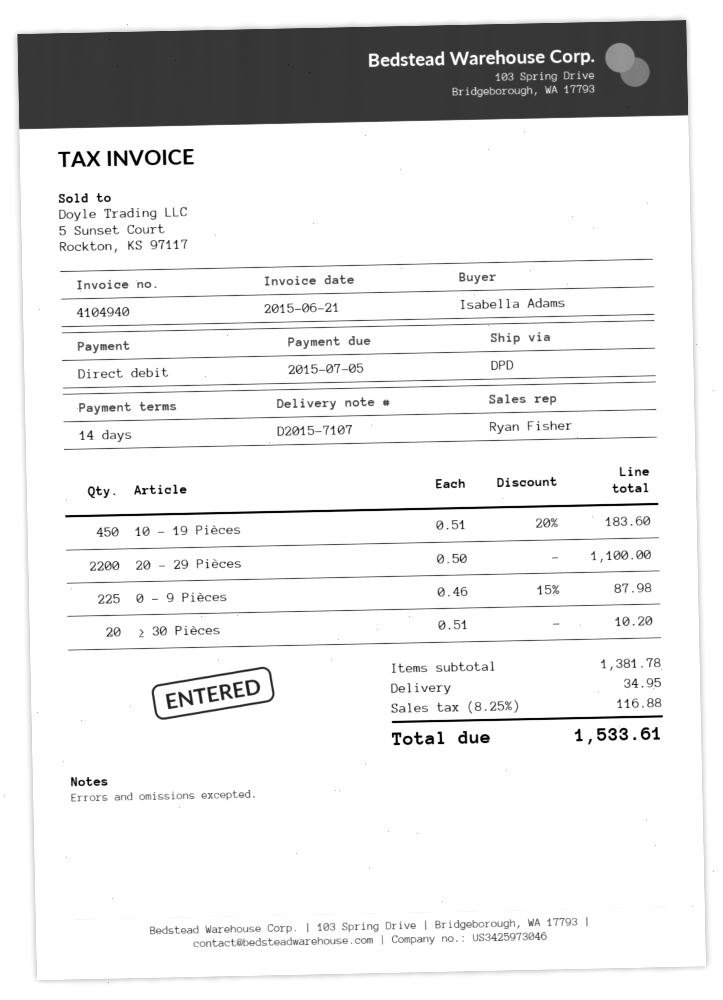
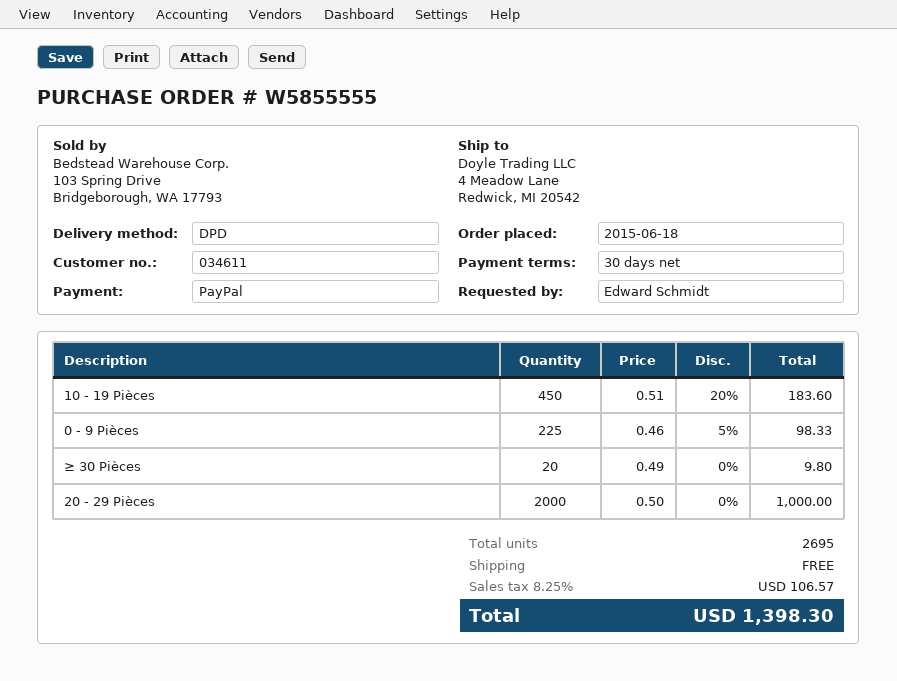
payment terms: 14 days -> 30 days
ordered by: Isabella Adams -> Edward Schmidt
payment method: direct debit -> PayPal
20 - 29 Pièces: 2200 x 0.50 = 1100.00 -> 2000 x 0.50 = 1000.00
0 - 9 Pièces: 225 x 0.46 - 15% = 87.98 -> 225 x 0.46 - 5% = 98.33
≥ 30 Pièces: 20 x 0.51 = 10.20 -> 20 x 0.49 = 9.80
shipping: 34.95 -> 0.00
tax: 8.25% = 116.88 -> 8.25% = 106.57
total: 1533.61 -> 1398.30

